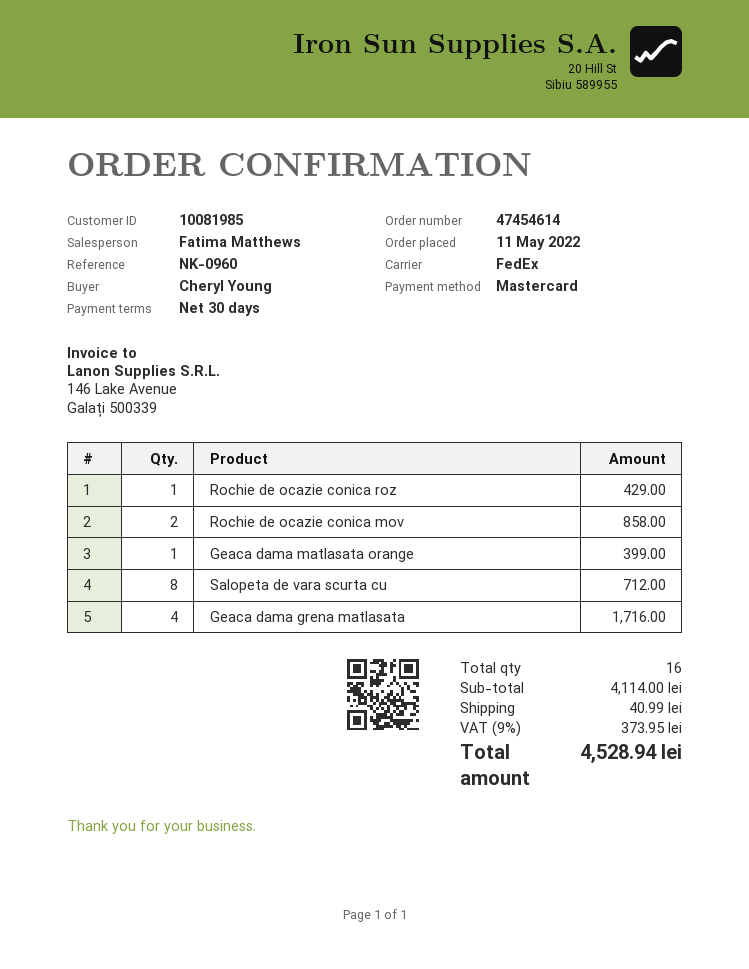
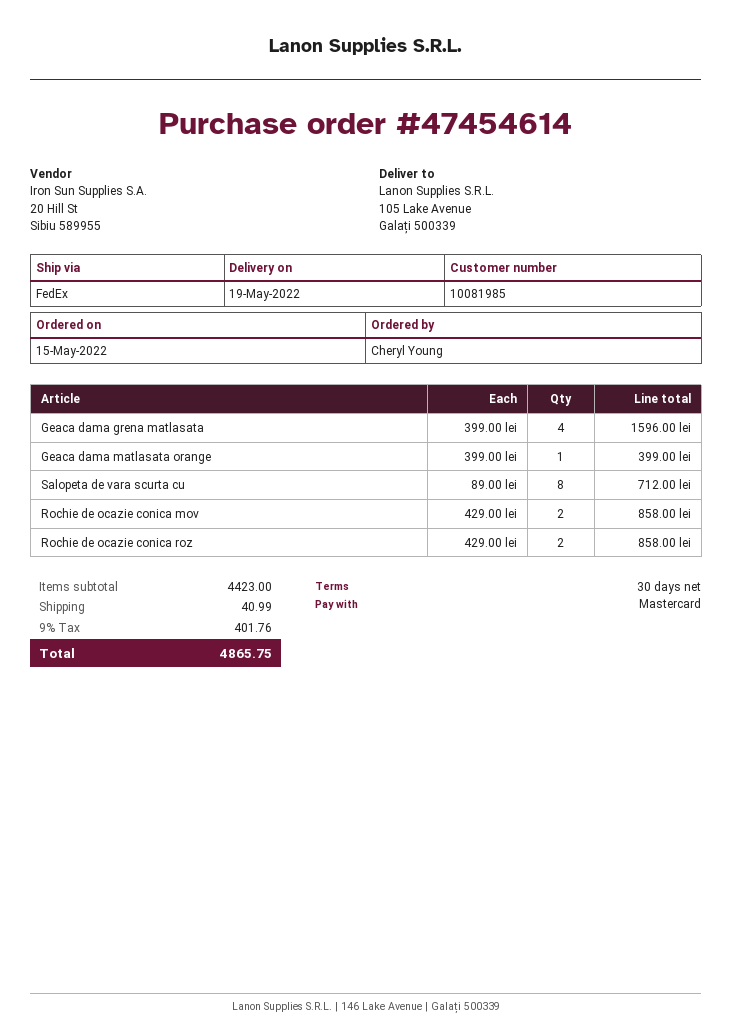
order date: 2022-05-11 -> 2022-05-15
Rochie de ocazie conica roz: 1 for 429.00 -> 2 for 858.00
Geaca dama grena matlasata: 4 for 1716.00 -> 4 for 1596.00
subtotal: 4114.00 -> 4423.00
tax: 9% = 373.95 -> 9% = 401.76
total: 4528.94 -> 4865.75

